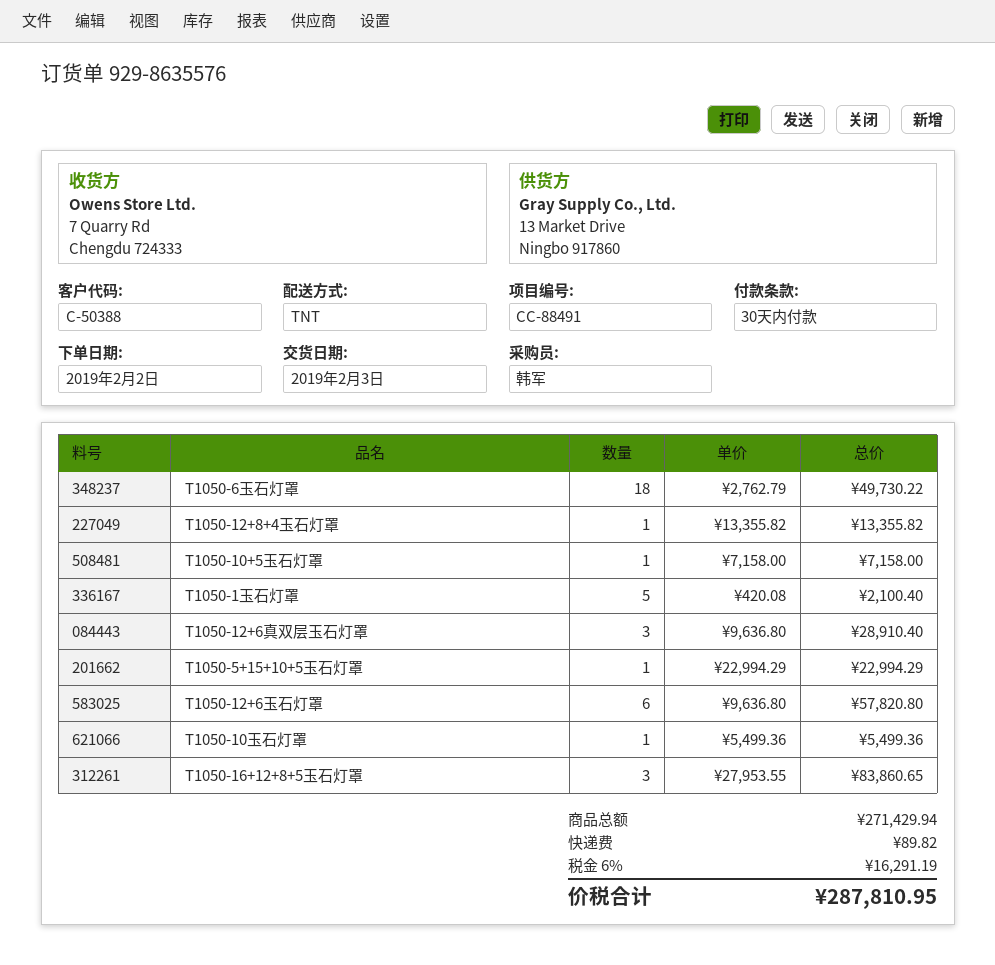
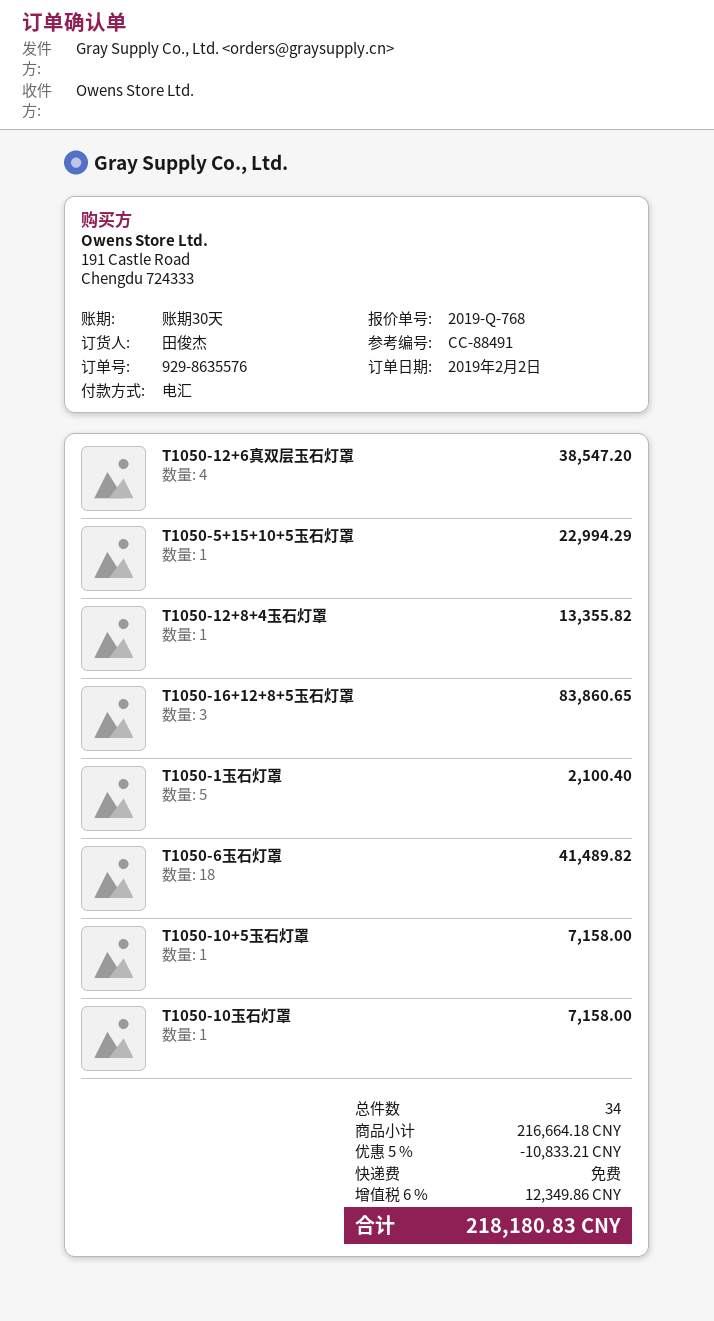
ordered by: 韩军 -> 田俊杰
T1050-6玉石灯罩: 18 for 49730.22 -> 18 for 41489.82
T1050-12+6真双层玉石灯罩: 3 for 28910.40 -> 4 for 38547.20
T1050-12+6玉石灯罩: 6 for 57820.80 -> none
T1050-10玉石灯罩: 1 for 5499.36 -> 1 for 7158.00
subtotal: 271429.94 -> 216664.18
discount: none -> 5% = 10833.21
shipping: 89.82 -> 0.00
tax: 6% = 16291.19 -> 6% = 12349.86
total: 287810.95 -> 218180.83

